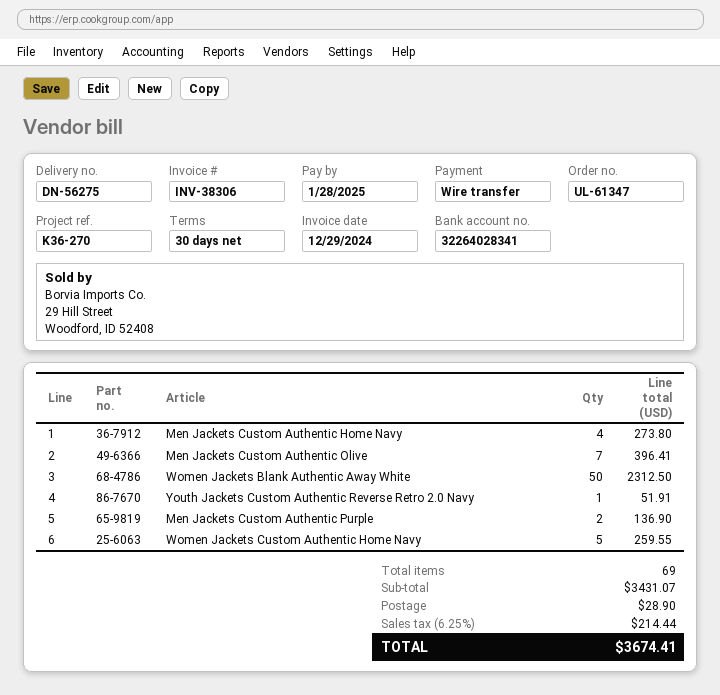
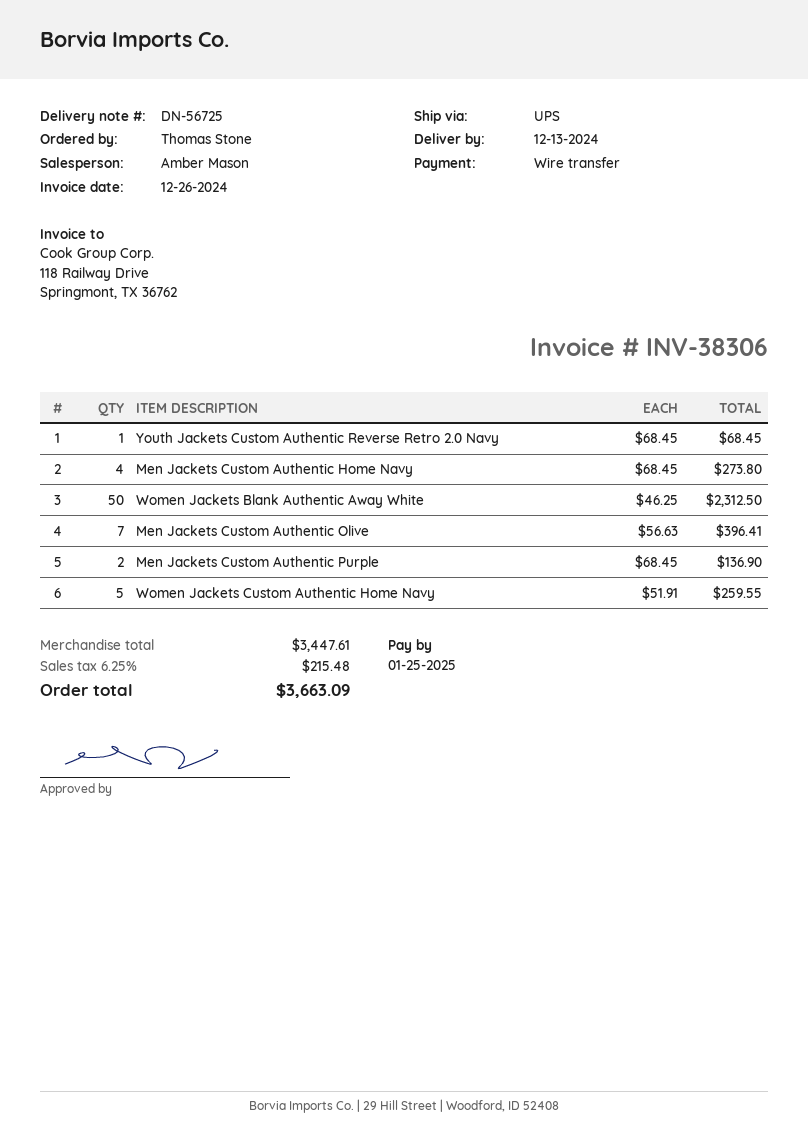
delivery note number: DN-56275 -> DN-56725
invoice date: 2024-12-29 -> 2024-12-26
due date: 2025-01-28 -> 2025-01-25
Youth Jackets Custom Authentic Reverse Retro 2.0 Navy: 1 for 51.91 -> 1 for 68.45
subtotal: 3431.07 -> 3447.61
shipping: 28.90 -> none
tax: 6.25% = 214.44 -> 6.25% = 215.48
total: 3674.41 -> 3663.09

